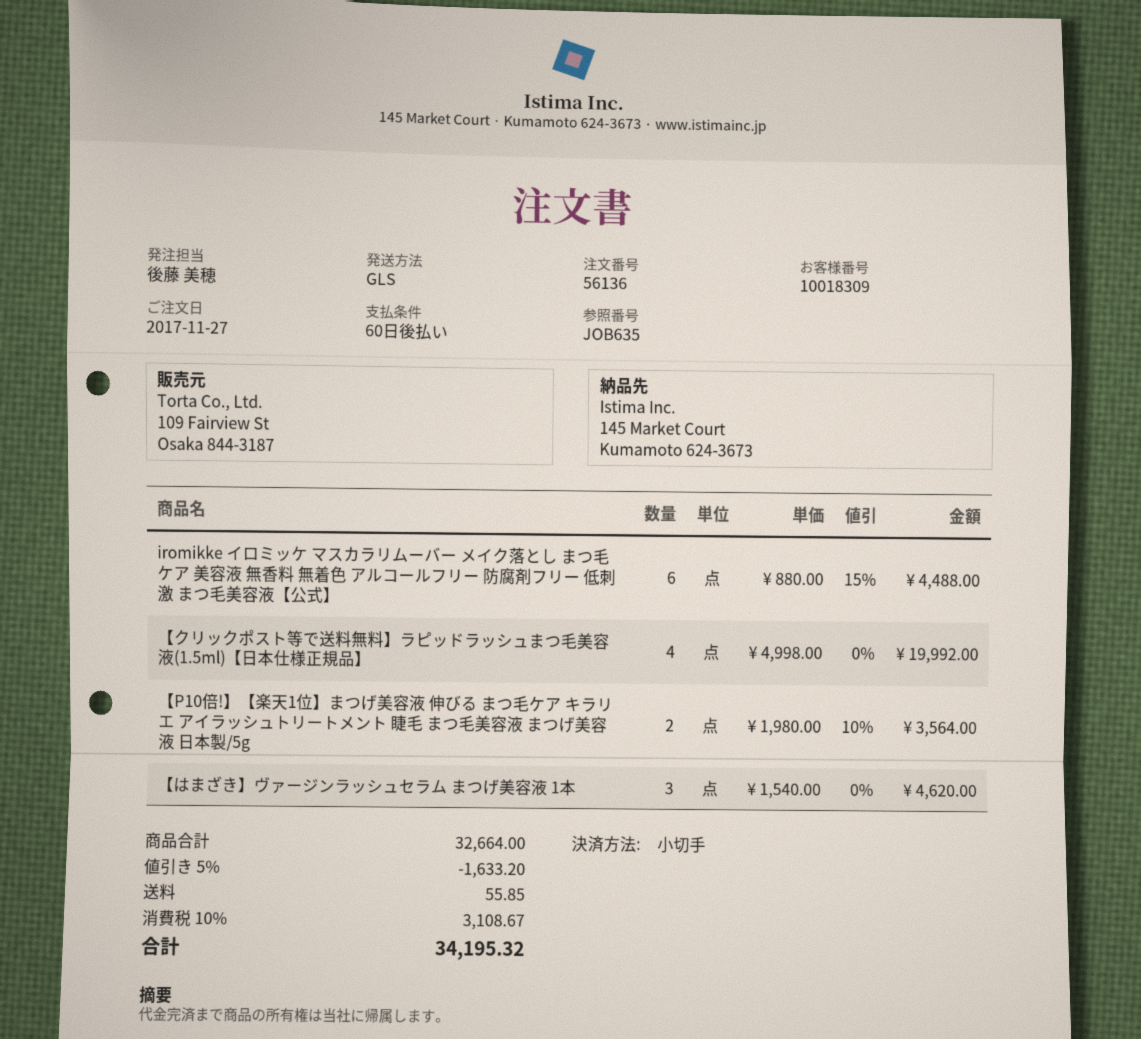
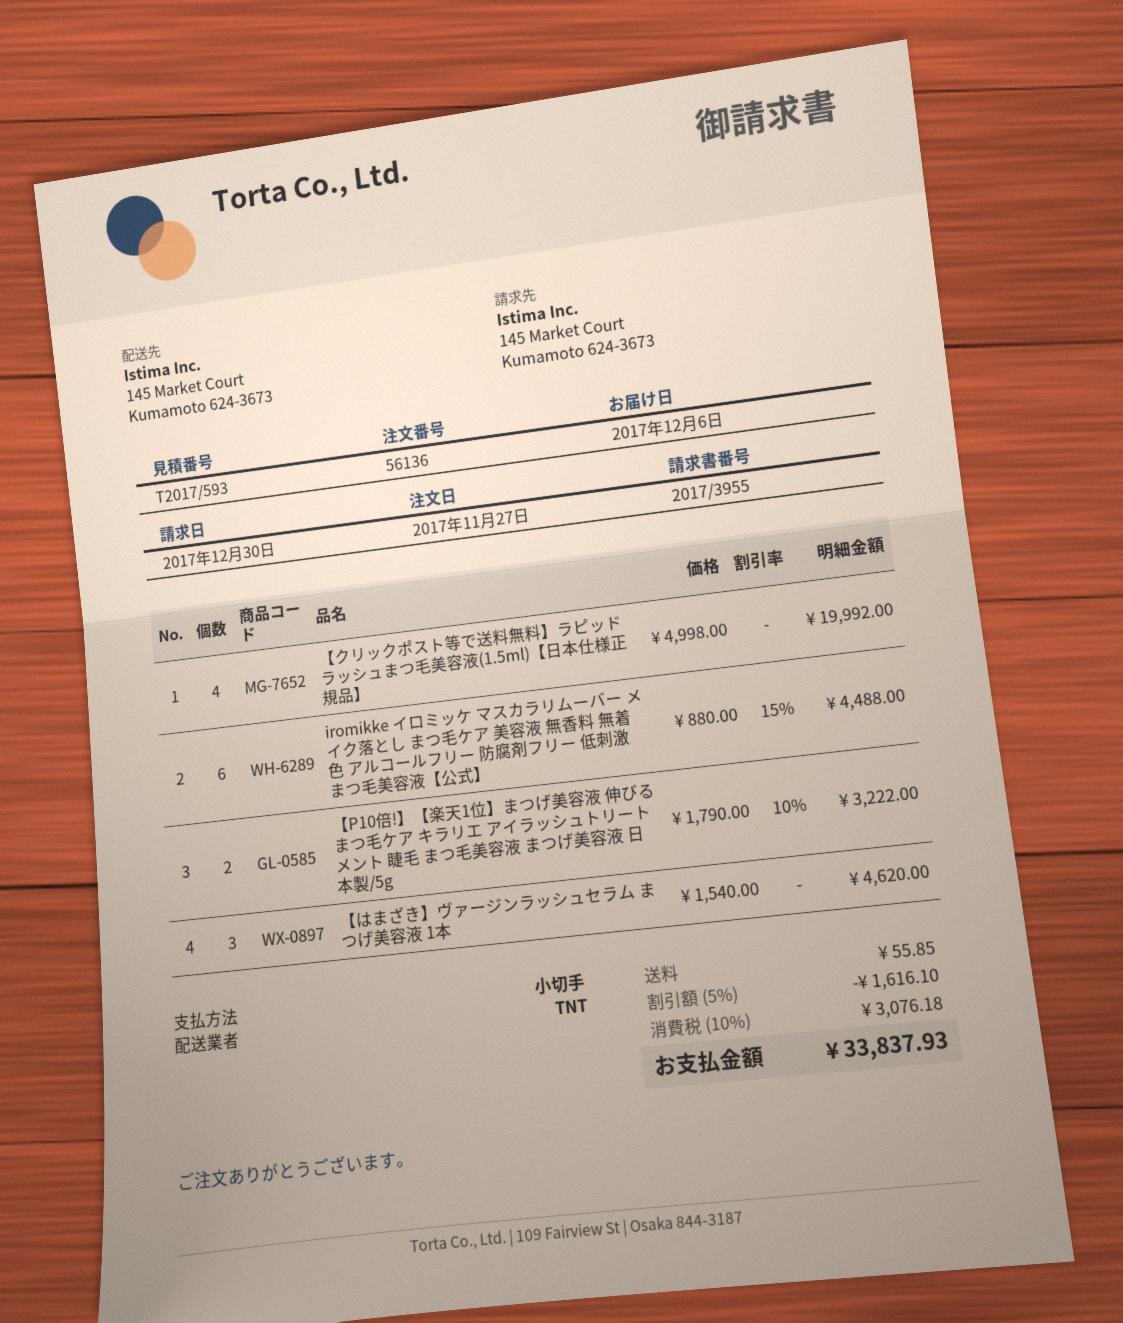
shipping method: GLS -> TNT
【P10倍!】【楽天1位】まつげ美容液 伸びる まつ毛ケア キラリエ アイラッシュトリートメント 睫毛 まつ毛美容液 まつげ美容液 日本製/5g: 2 x 1980.00 - 10% = 3564.00 -> 2 x 1790.00 - 10% = 3222.00
discount: 5% = 1633.20 -> 5% = 1616.10
tax: 10% = 3108.67 -> 10% = 3076.18
total: 34195.32 -> 33837.93

